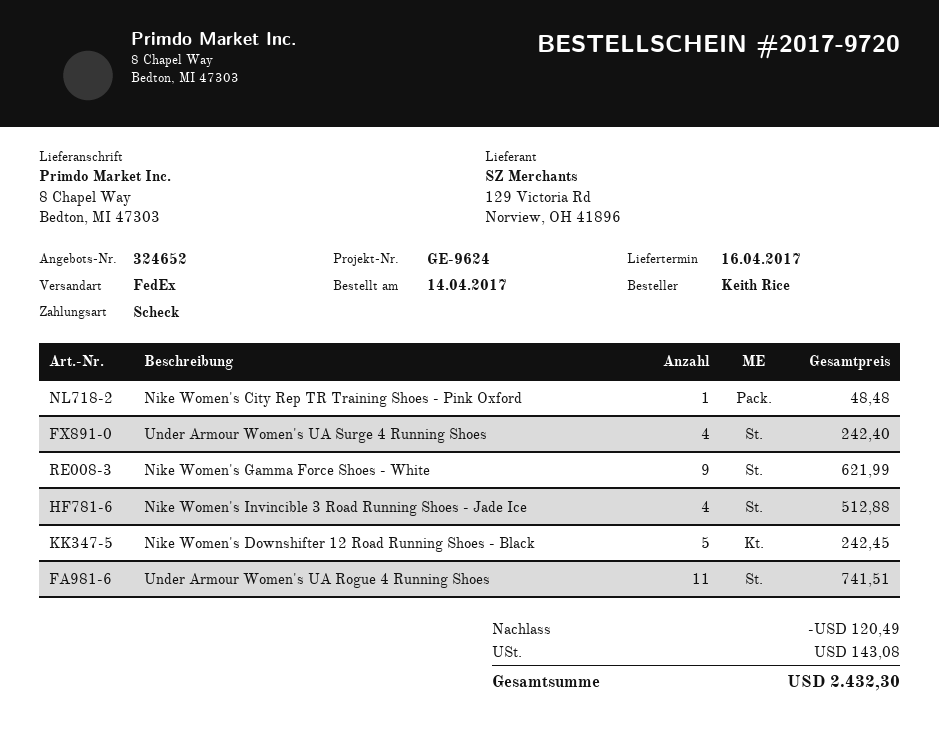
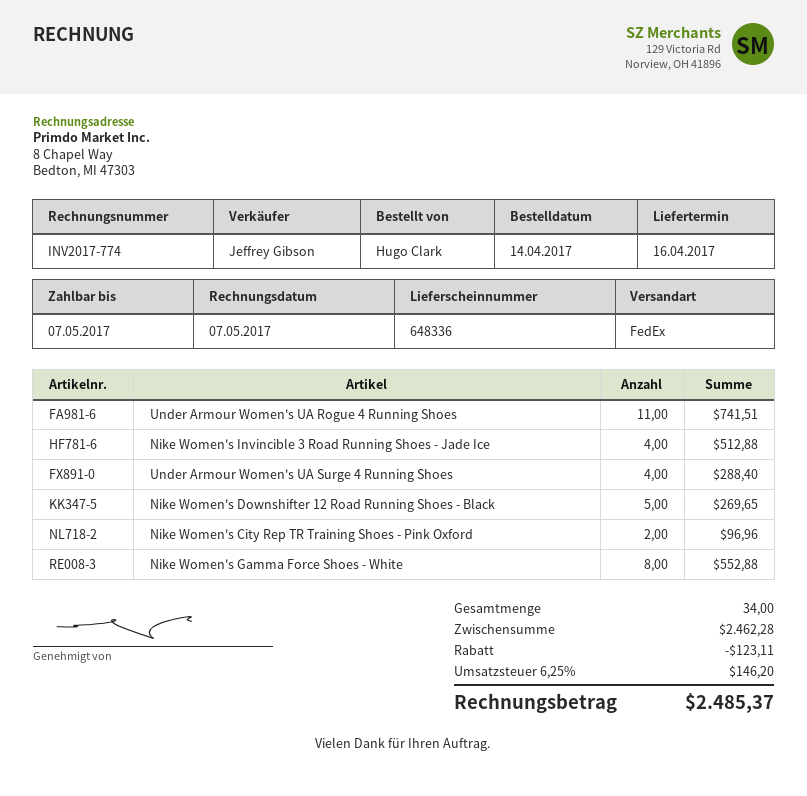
ordered by: Keith Rice -> Hugo Clark
Nike Women's City Rep TR Training Shoes - Pink Oxford: 1 for 48.48 -> 2 for 96.96
Under Armour Women's UA Surge 4 Running Shoes: 4 for 242.40 -> 4 for 288.40
Nike Women's Gamma Force Shoes - White: 9 for 621.99 -> 8 for 552.88
Nike Women's Downshifter 12 Road Running Shoes - Black: 5 for 242.45 -> 5 for 269.65
discount: 120.49 -> 123.11
tax: 143.08 -> 146.20
total: 2432.30 -> 2485.37

